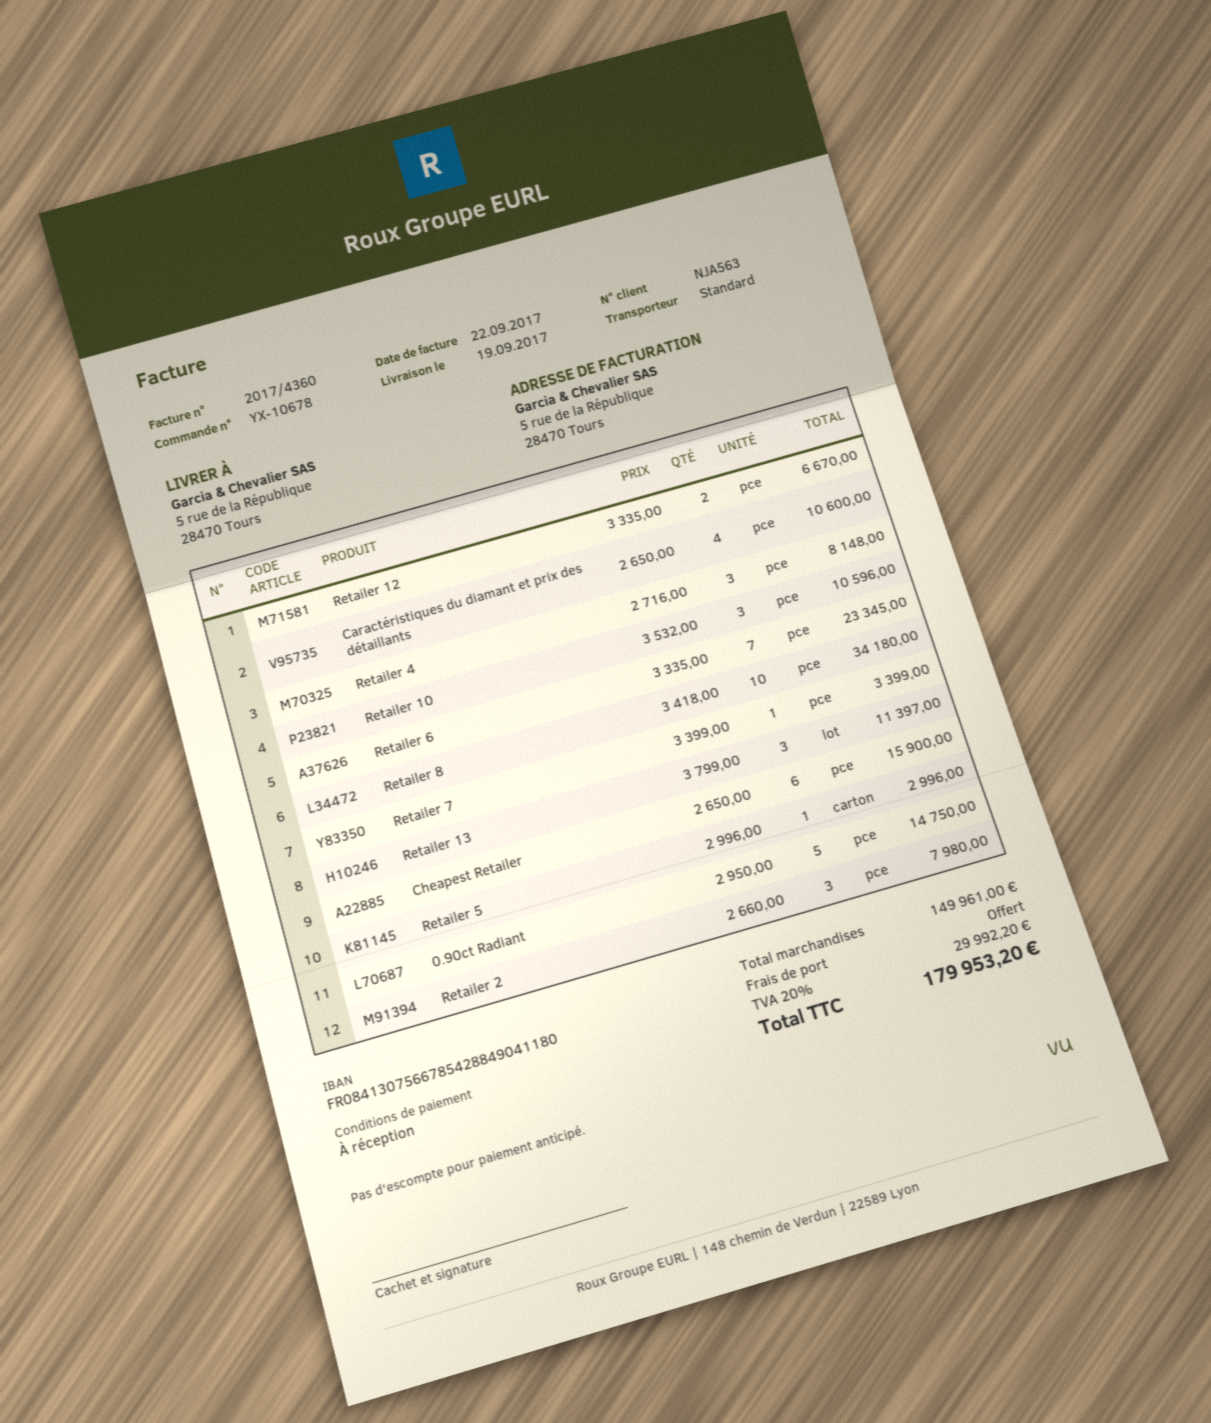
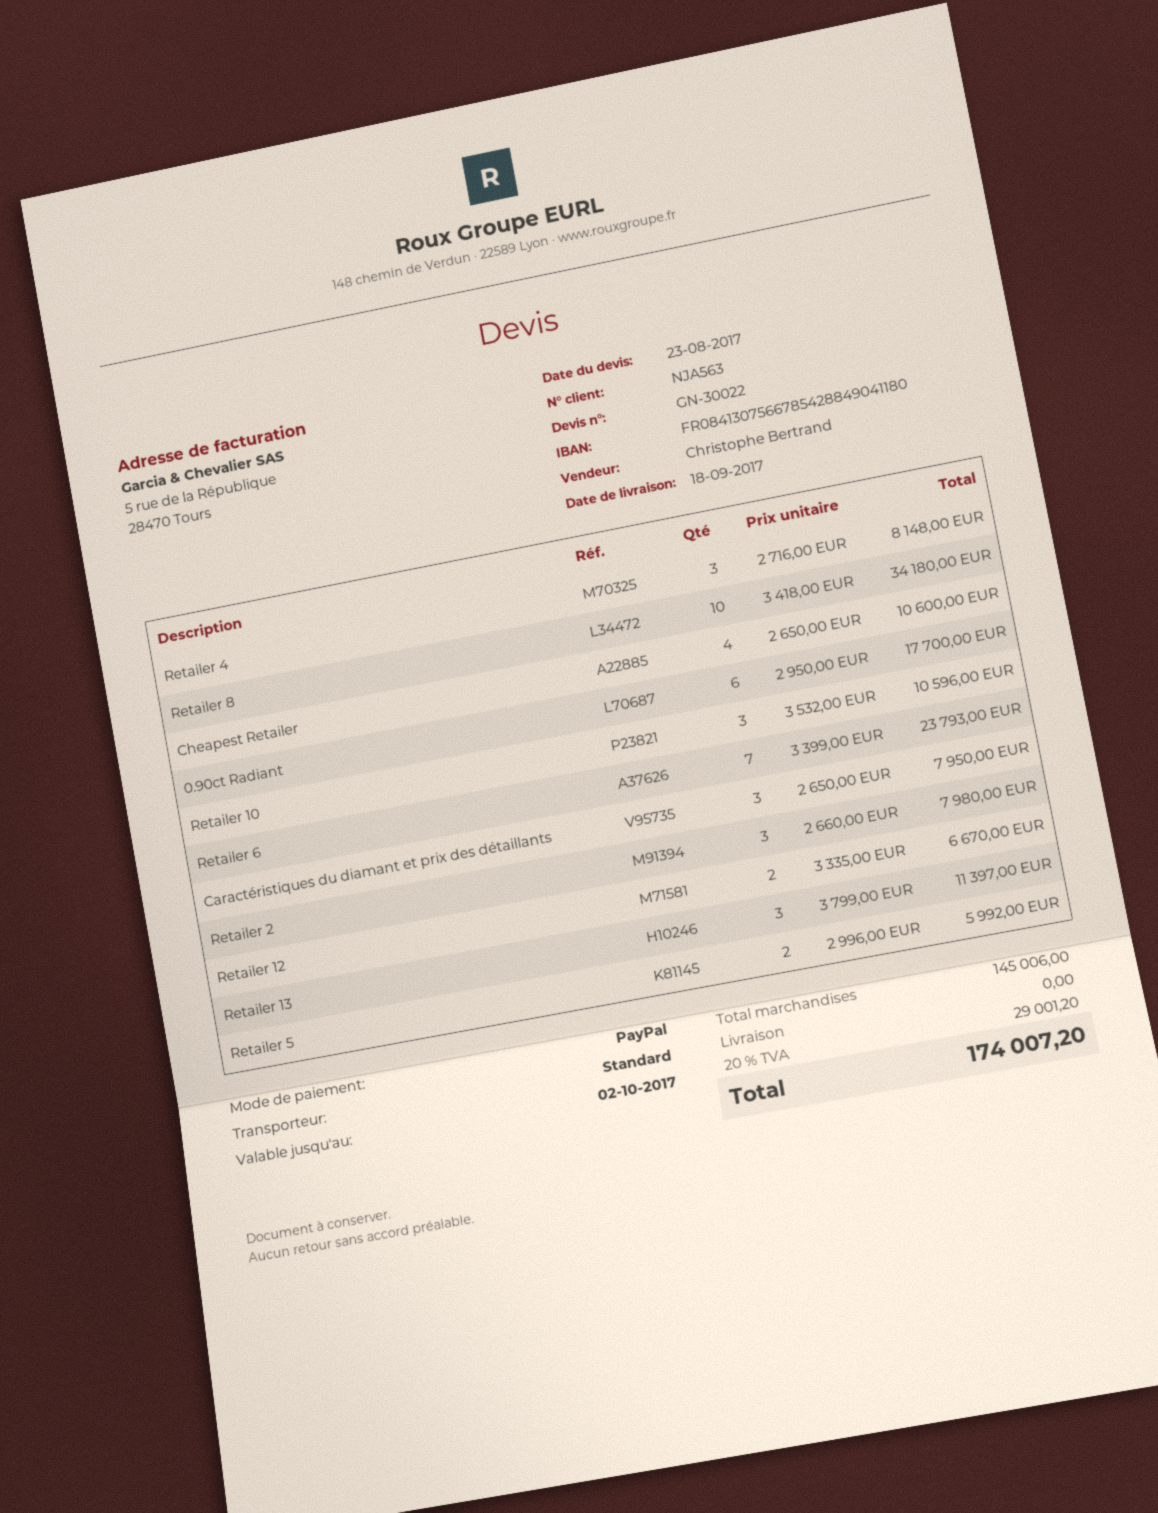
delivery date: 2017-09-19 -> 2017-09-18
Caractéristiques du diamant et prix des détaillants: 4 x 2650.00 = 10600.00 -> 3 x 2650.00 = 7950.00
Retailer 6: 7 x 3335.00 = 23345.00 -> 7 x 3399.00 = 23793.00
Retailer 7: 1 x 3399.00 = 3399.00 -> none
Cheapest Retailer: 6 x 2650.00 = 15900.00 -> 4 x 2650.00 = 10600.00
Retailer 5: 1 x 2996.00 = 2996.00 -> 2 x 2996.00 = 5992.00
0.90ct Radiant: 5 x 2950.00 = 14750.00 -> 6 x 2950.00 = 17700.00
subtotal: 149961.00 -> 145006.00
tax: 20% = 29992.20 -> 20% = 29001.20
total: 179953.20 -> 174007.20

